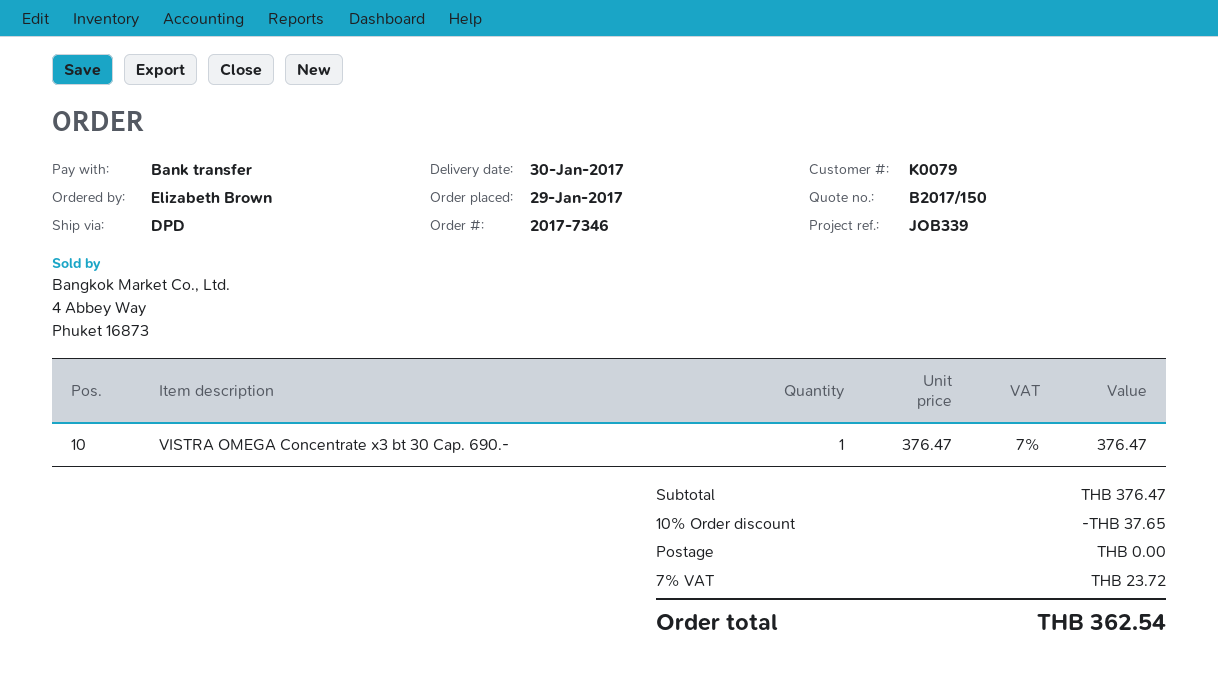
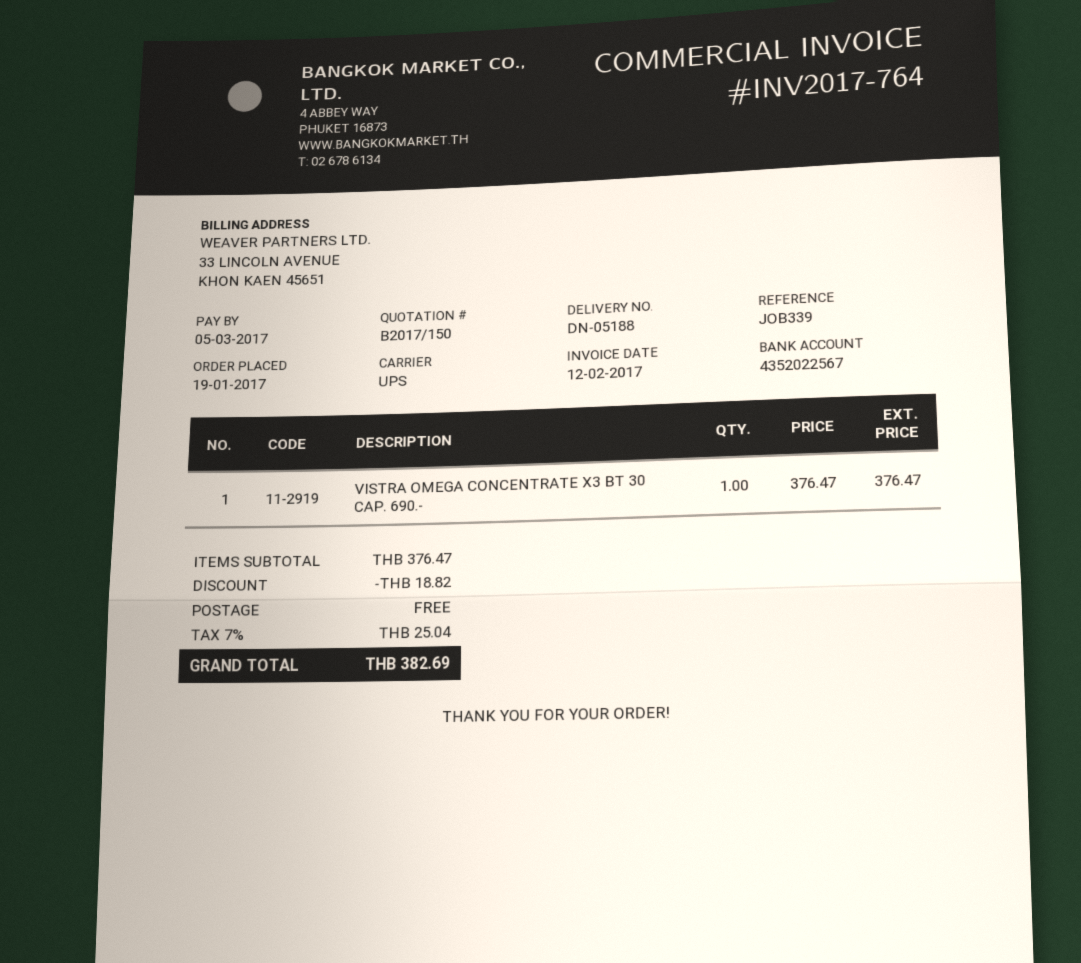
order date: 2017-01-29 -> 2017-01-19
shipping method: DPD -> UPS
discount: 37.65 -> 18.82
tax: 7% = 23.72 -> 7% = 25.04
total: 362.54 -> 382.69

